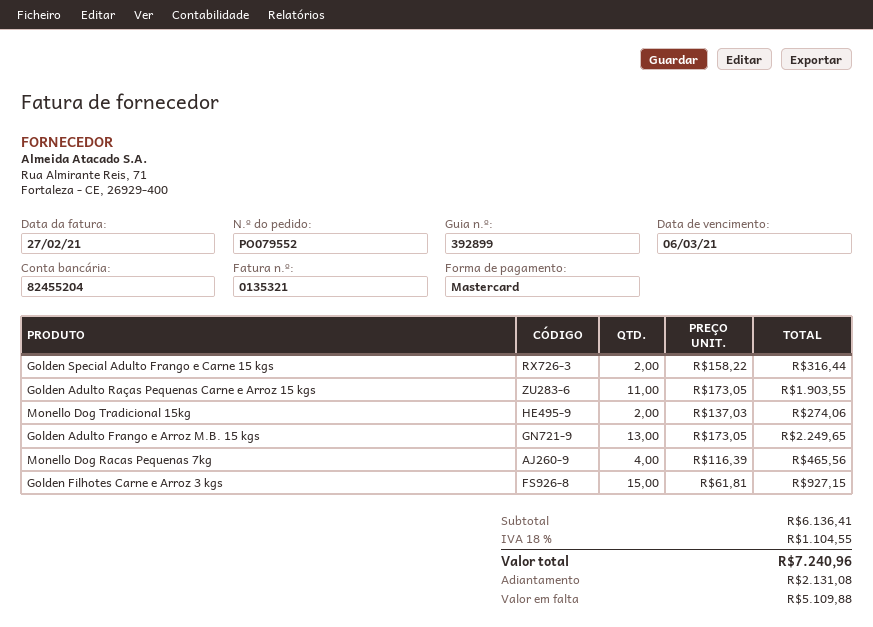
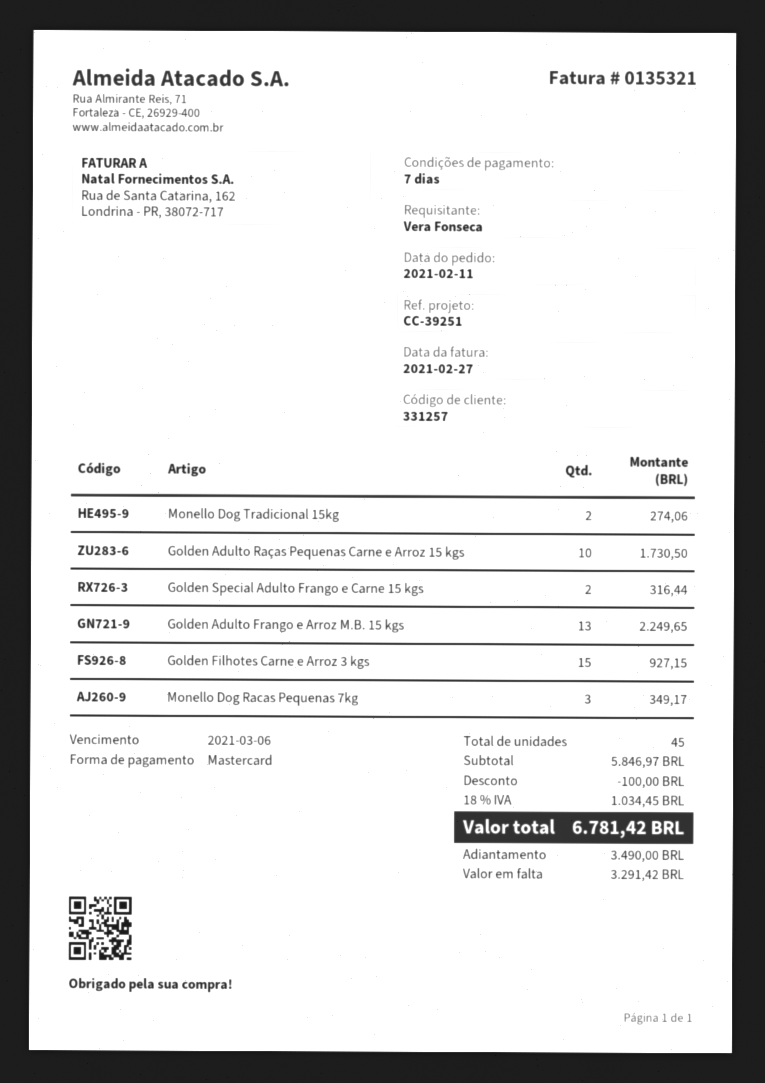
Golden Adulto Raças Pequenas Carne e Arroz 15 kgs: 11 for 1903.55 -> 10 for 1730.50
Monello Dog Racas Pequenas 7kg: 4 for 465.56 -> 3 for 349.17
subtotal: 6136.41 -> 5846.97
discount: none -> 100.00
tax: 18% = 1104.55 -> 18% = 1034.45
total: 7240.96 -> 6781.42
deposit: 2131.08 -> 3490.00
balance: 5109.88 -> 3291.42

